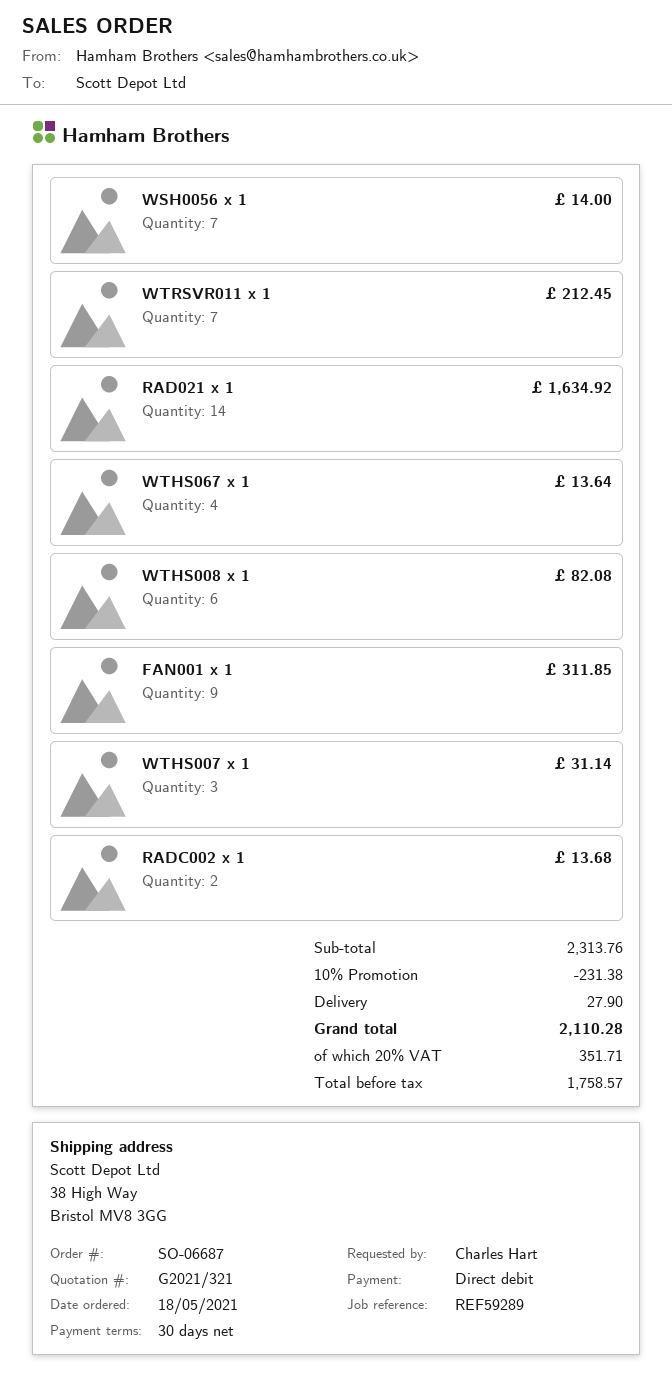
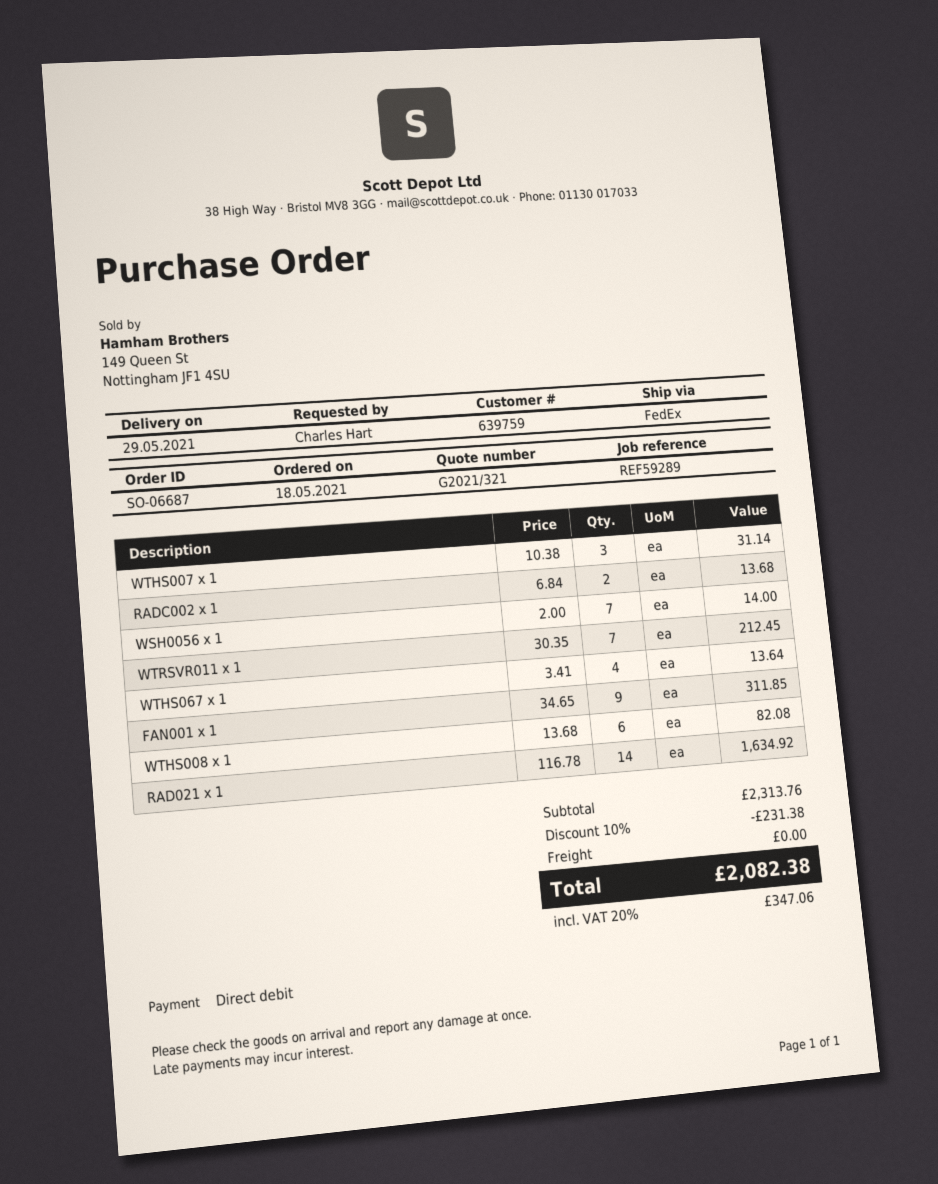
shipping: 27.90 -> 0.00
tax: 20% = 351.71 -> 20% = 347.06
total: 2110.28 -> 2082.38

